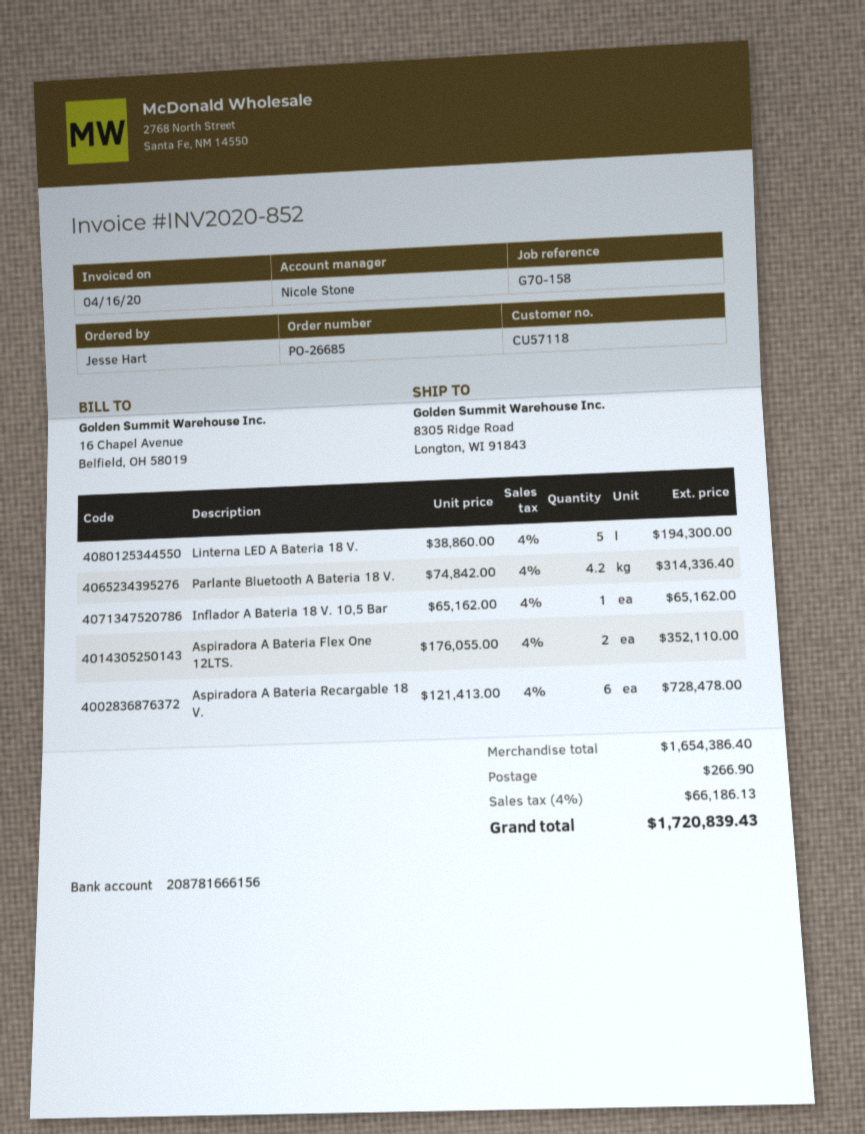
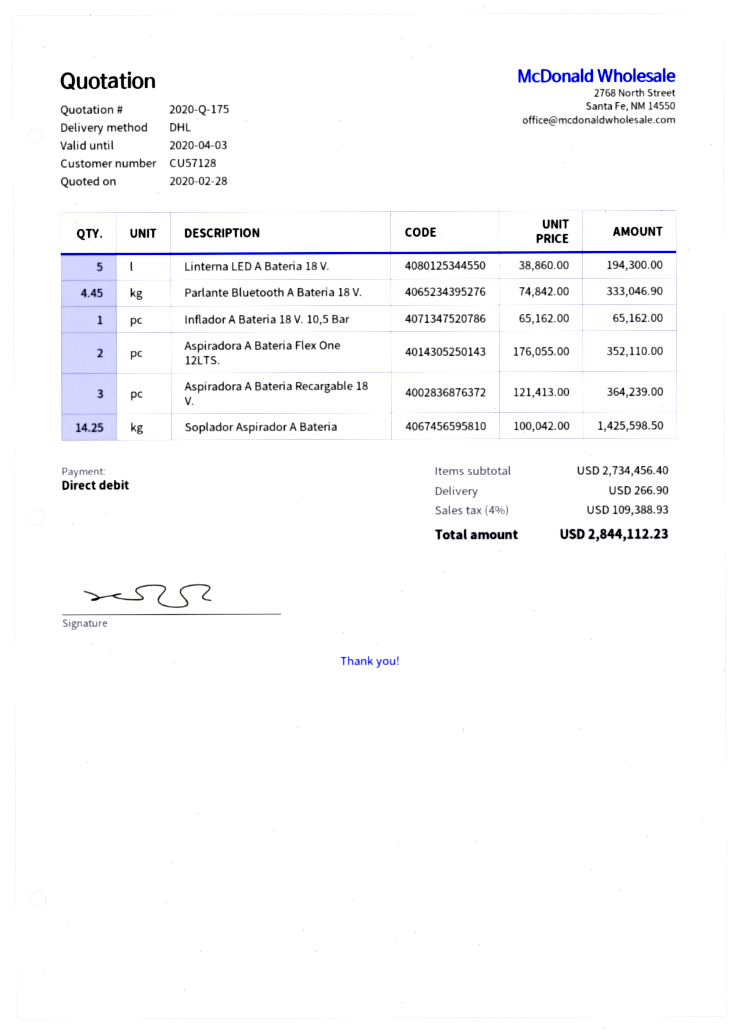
customer number: CU57118 -> CU57128
Parlante Bluetooth A Bateria 18 V.: 4.2 x 74842.00 = 314336.40 -> 4.45 x 74842.00 = 333046.90
Aspiradora A Bateria Recargable 18 V.: 6 x 121413.00 = 728478.00 -> 3 x 121413.00 = 364239.00
Soplador Aspirador A Bateria: none -> 14.25 x 100042.00 = 1425598.50
subtotal: 1654386.40 -> 2734456.40
tax: 4% = 66186.13 -> 4% = 109388.93
total: 1720839.43 -> 2844112.23

